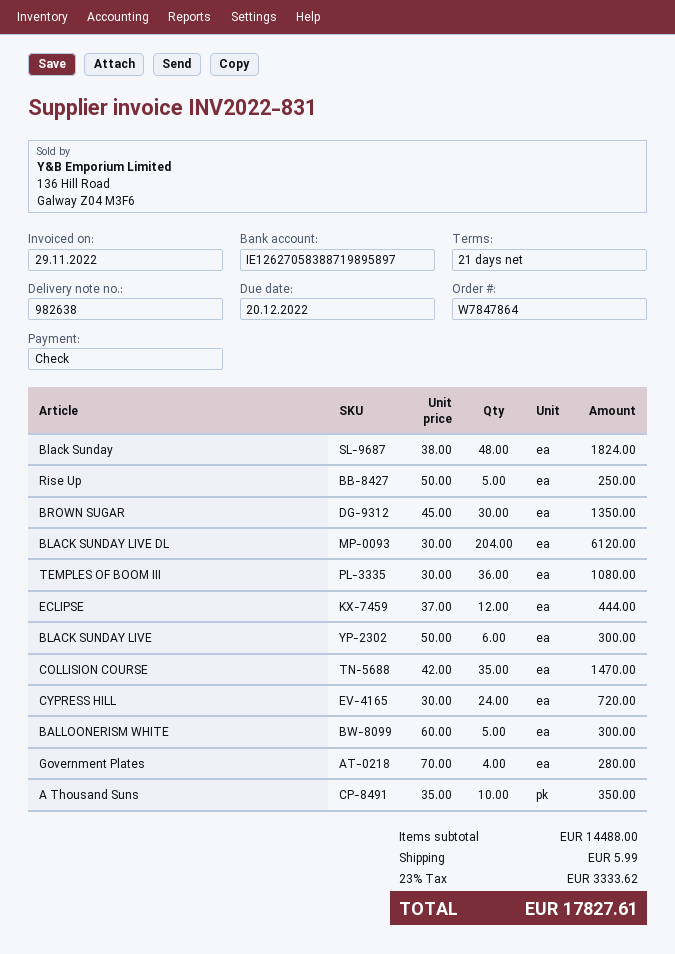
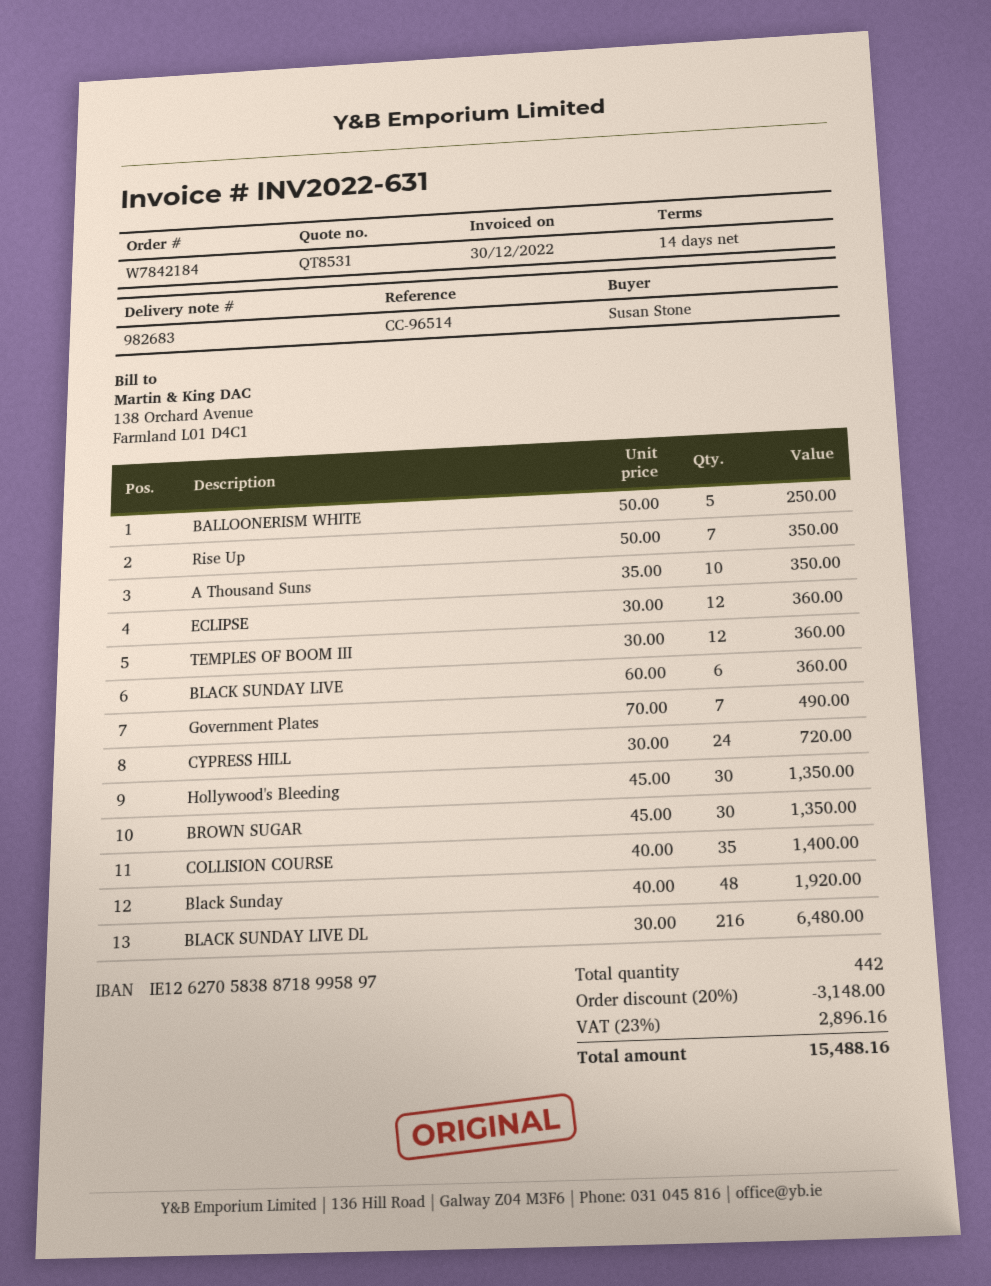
order number: W7847864 -> W7842184
delivery note number: 982638 -> 982683
invoice number: INV2022-831 -> INV2022-631
invoice date: 2022-11-29 -> 2022-12-30
payment terms: 21 days -> 14 days
bank account: IE12627058388719895897 -> IE12627058388718995897
Black Sunday: 48 x 38.00 = 1824.00 -> 48 x 40.00 = 1920.00
Rise Up: 5 x 50.00 = 250.00 -> 7 x 50.00 = 350.00
BLACK SUNDAY LIVE DL: 204 x 30.00 = 6120.00 -> 216 x 30.00 = 6480.00
TEMPLES OF BOOM III: 36 x 30.00 = 1080.00 -> 12 x 30.00 = 360.00
ECLIPSE: 12 x 37.00 = 444.00 -> 12 x 30.00 = 360.00
BLACK SUNDAY LIVE: 6 x 50.00 = 300.00 -> 6 x 60.00 = 360.00
COLLISION COURSE: 35 x 42.00 = 1470.00 -> 35 x 40.00 = 1400.00
BALLOONERISM WHITE: 5 x 60.00 = 300.00 -> 5 x 50.00 = 250.00
Government Plates: 4 x 70.00 = 280.00 -> 7 x 70.00 = 490.00
Hollywood's Bleeding: none -> 30 x 45.00 = 1350.00
discount: none -> 20% = 3148.00
shipping: 5.99 -> none
tax: 23% = 3333.62 -> 23% = 2896.16
total: 17827.61 -> 15488.16

